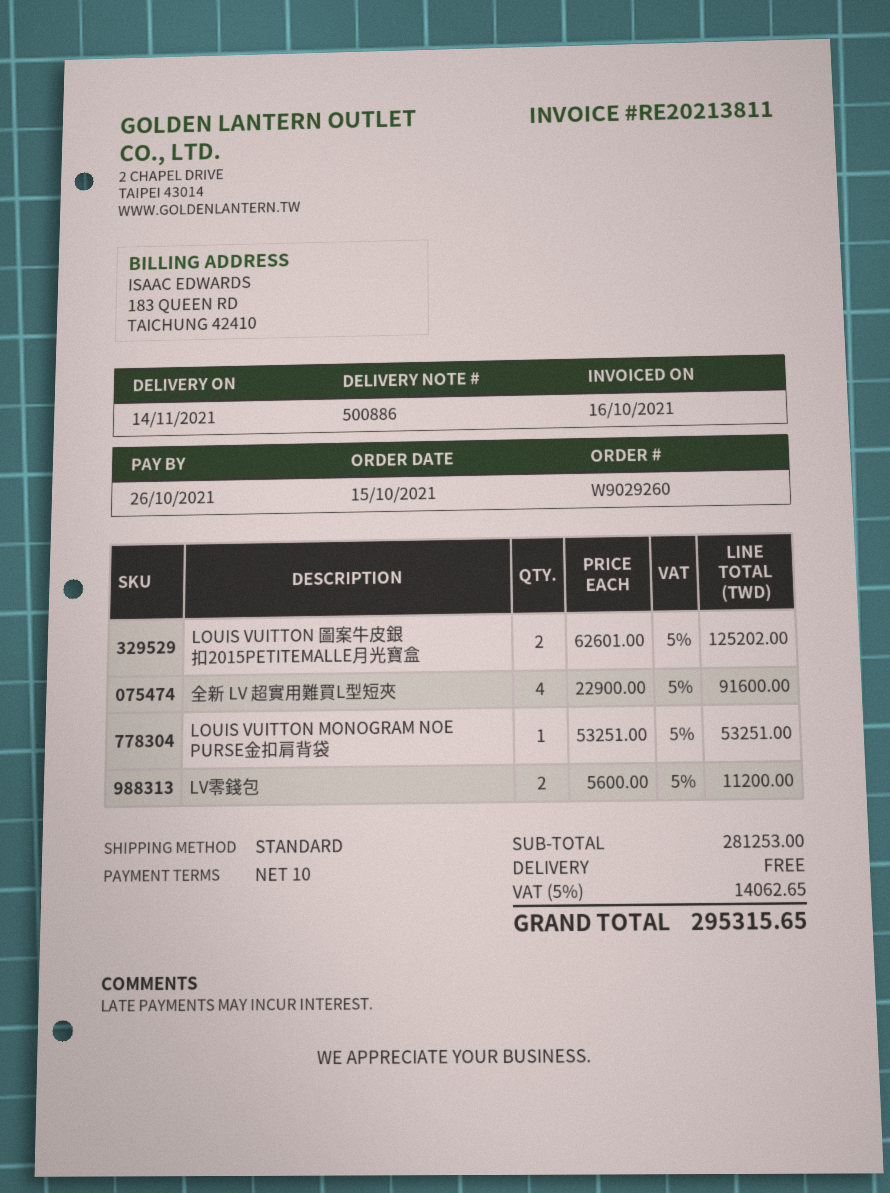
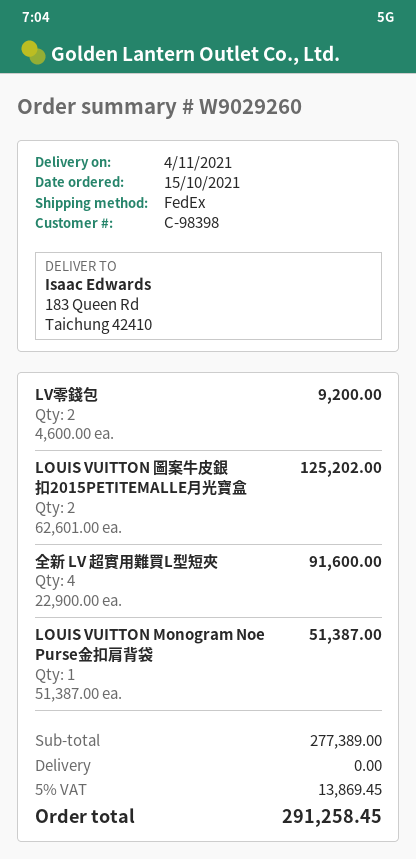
delivery date: 2021-11-14 -> 2021-11-04
shipping method: standard -> FedEx
LOUIS VUITTON MONOGRAM NOE PURSE金扣肩背袋: 1 x 53251.00 = 53251.00 -> 1 x 51387.00 = 51387.00
LV零錢包: 2 x 5600.00 = 11200.00 -> 2 x 4600.00 = 9200.00
subtotal: 281253.00 -> 277389.00
tax: 5% = 14062.65 -> 5% = 13869.45
total: 295315.65 -> 291258.45

